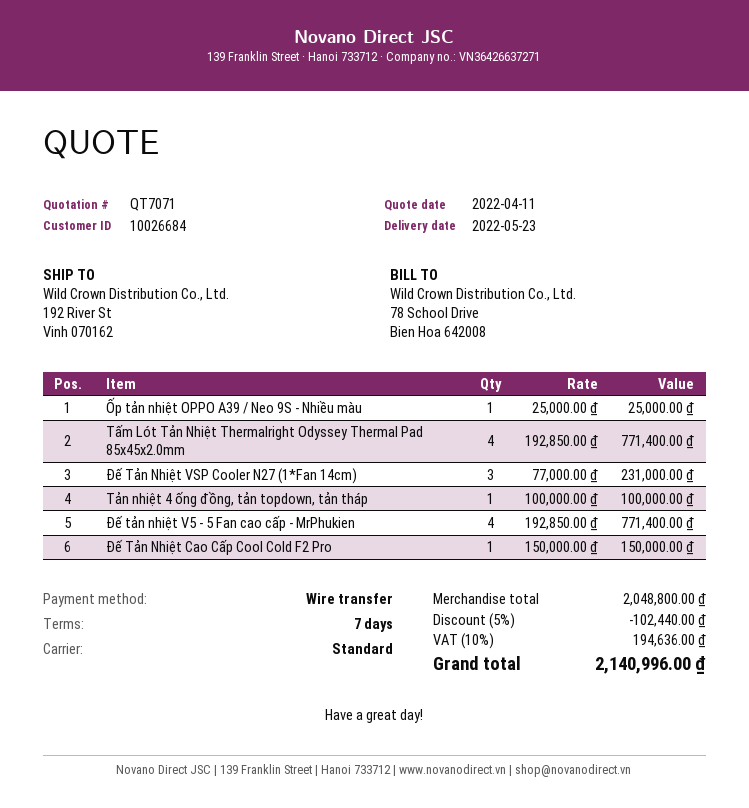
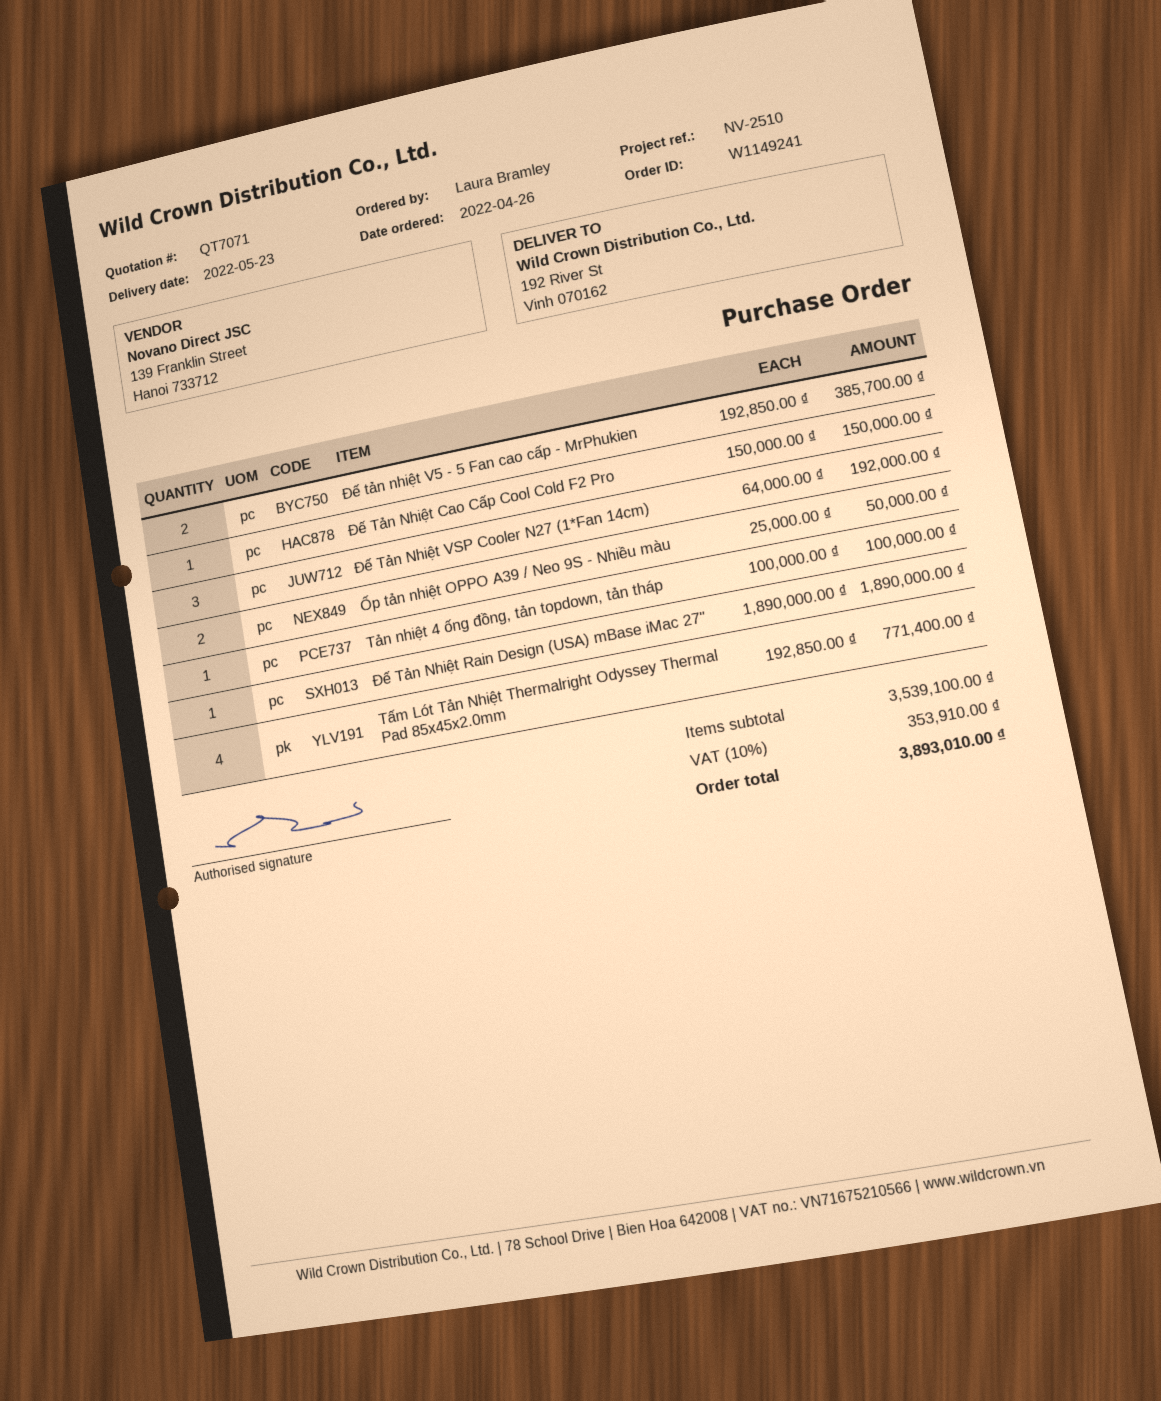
Ốp tản nhiệt OPPO A39 / Neo 9S - Nhiều màu: 1 x 25000.00 = 25000.00 -> 2 x 25000.00 = 50000.00
Đế Tản Nhiệt VSP Cooler N27 (1*Fan 14cm): 3 x 77000.00 = 231000.00 -> 3 x 64000.00 = 192000.00
Đế tản nhiệt V5 - 5 Fan cao cấp - MrPhukien: 4 x 192850.00 = 771400.00 -> 2 x 192850.00 = 385700.00
Đế Tản Nhiệt Rain Design (USA) mBase iMac 27": none -> 1 x 1890000.00 = 1890000.00
subtotal: 2048800.00 -> 3539100.00
discount: 5% = 102440.00 -> none
tax: 10% = 194636.00 -> 10% = 353910.00
total: 2140996.00 -> 3893010.00

